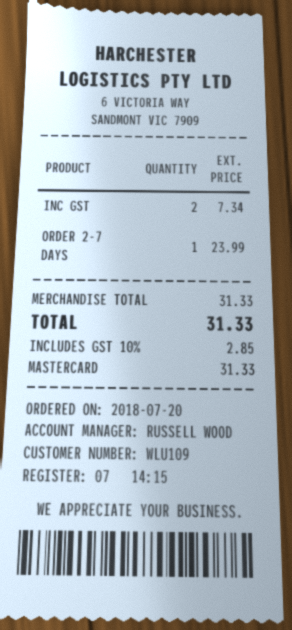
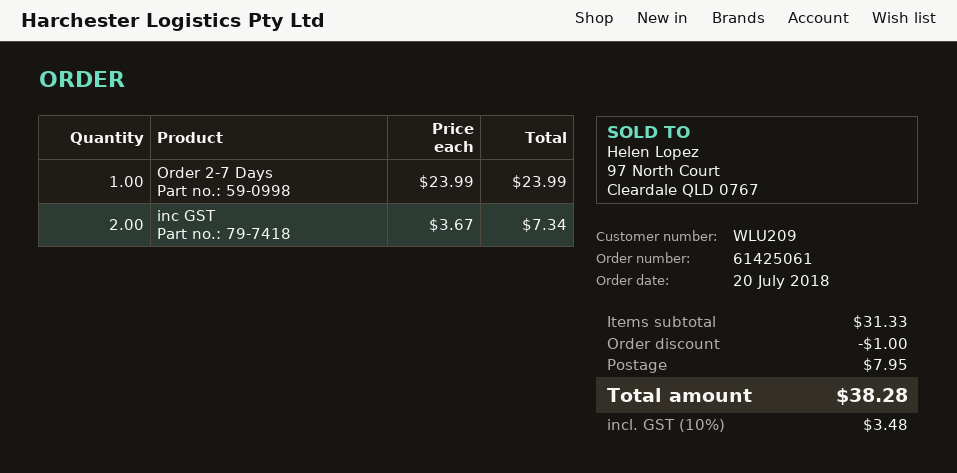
customer number: WLU109 -> WLU209
discount: none -> 1.00
shipping: none -> 7.95
tax: 10% = 2.85 -> 10% = 3.48
total: 31.33 -> 38.28

